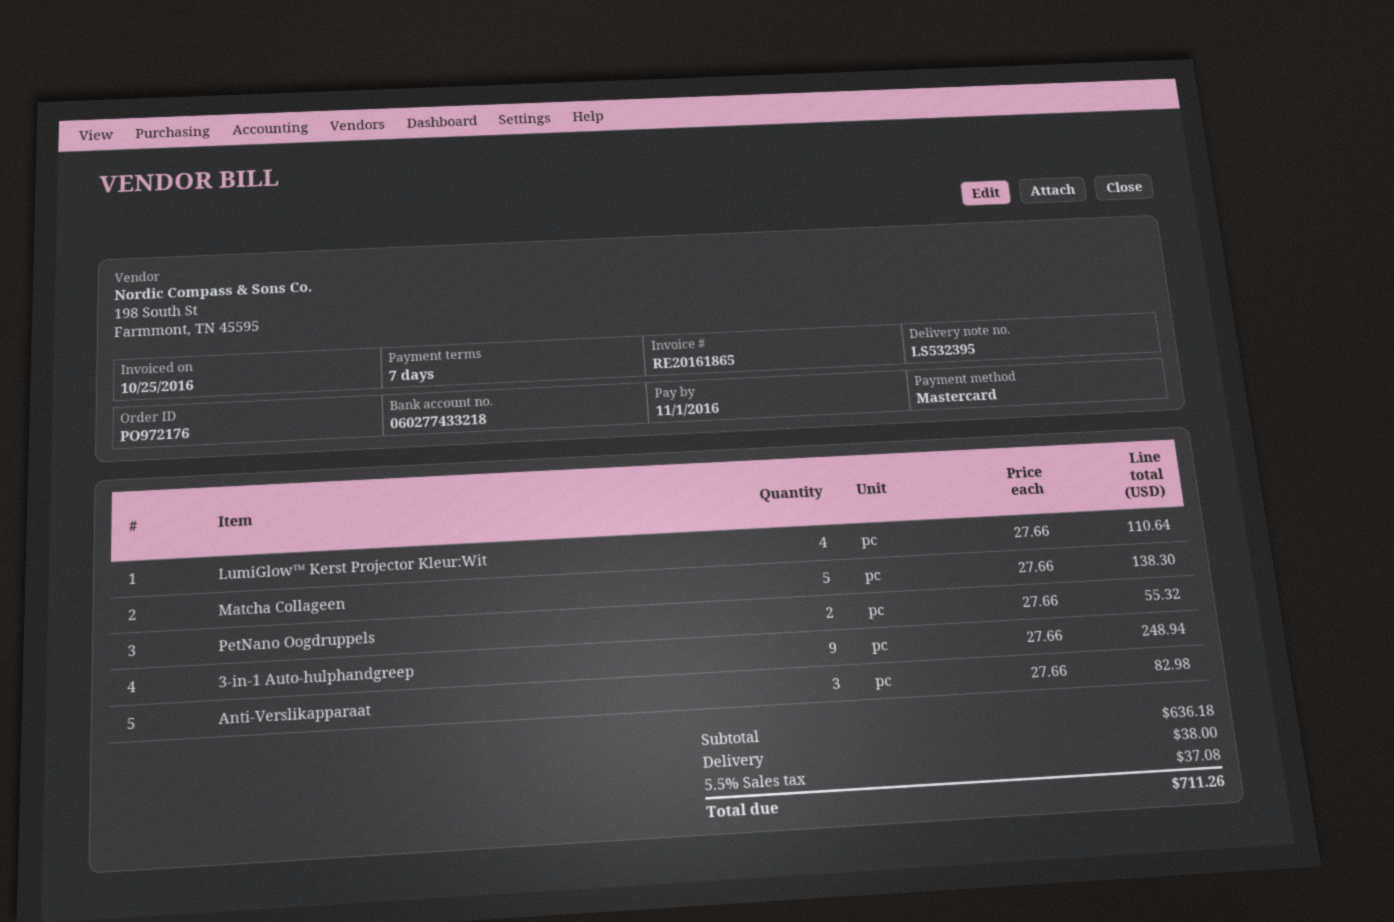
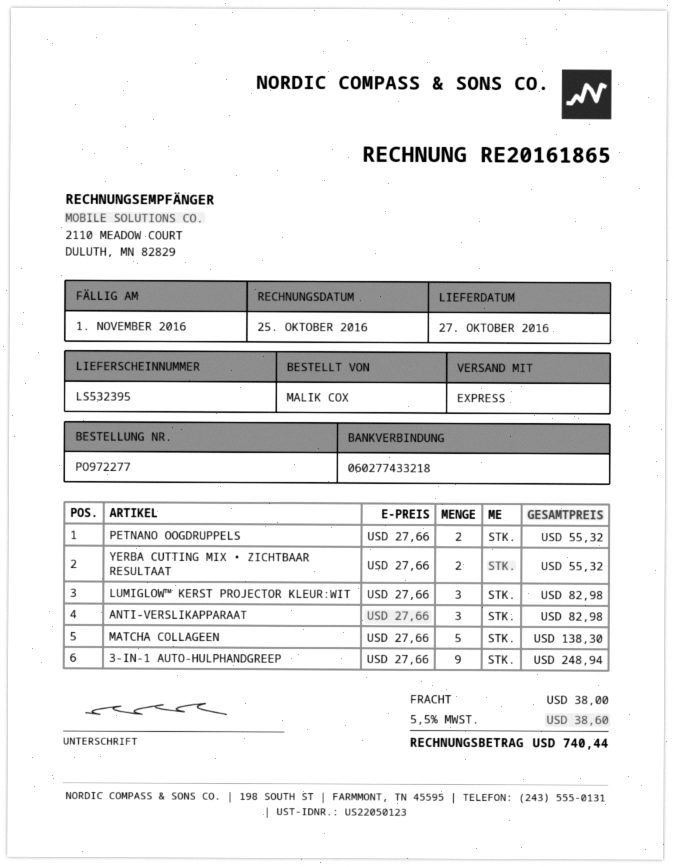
order number: PO972176 -> PO972277
LumiGlow™ Kerst Projector Kleur:Wit: 4 x 27.66 = 110.64 -> 3 x 27.66 = 82.98
YERBA CUTTING MIX • ZICHTBAAR RESULTAAT: none -> 2 x 27.66 = 55.32
tax: 5.5% = 37.08 -> 5.5% = 38.60
total: 711.26 -> 740.44

